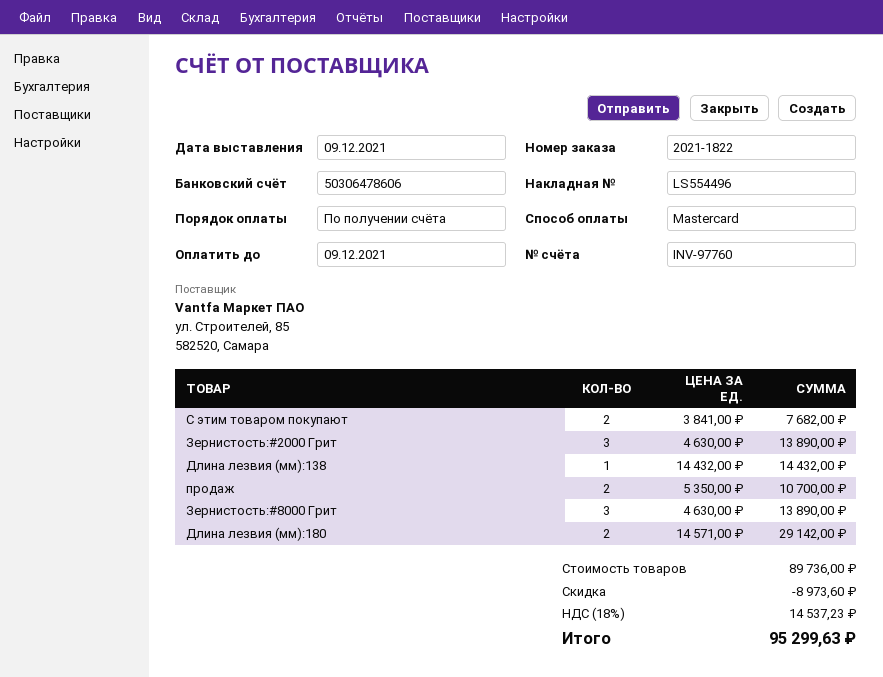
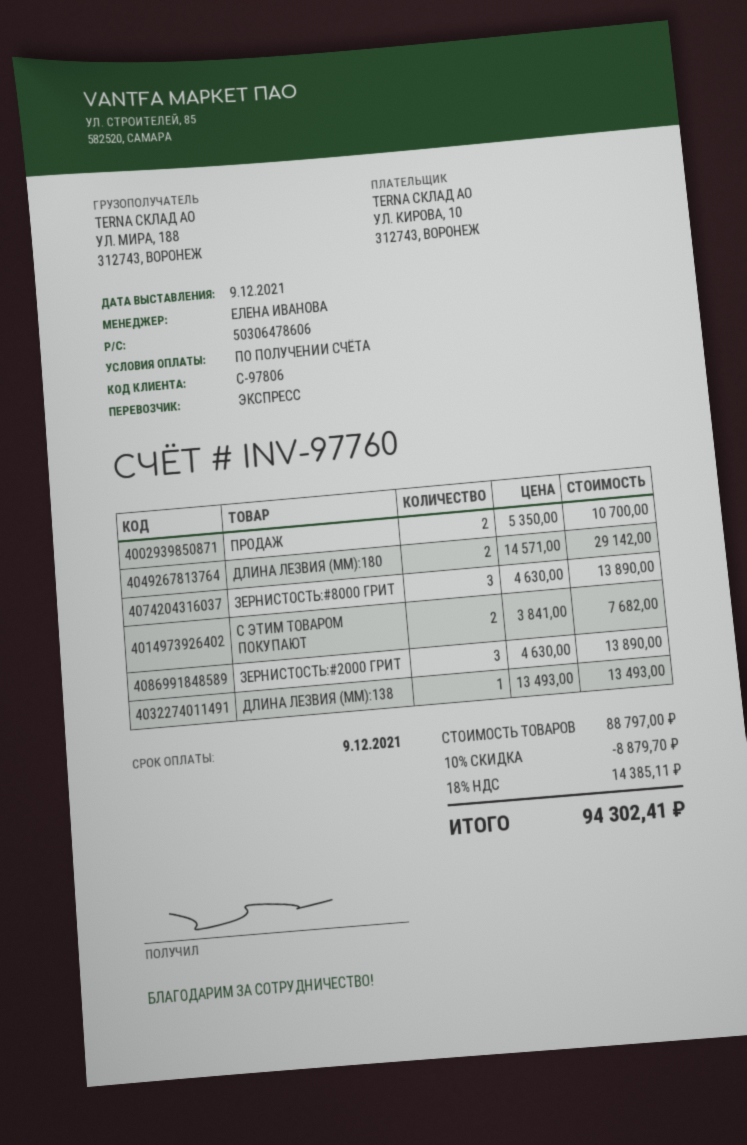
Длина лезвия (мм):138: 1 x 14432.00 = 14432.00 -> 1 x 13493.00 = 13493.00
subtotal: 89736.00 -> 88797.00
discount: 8973.60 -> 8879.70
tax: 18% = 14537.23 -> 18% = 14385.11
total: 95299.63 -> 94302.41

